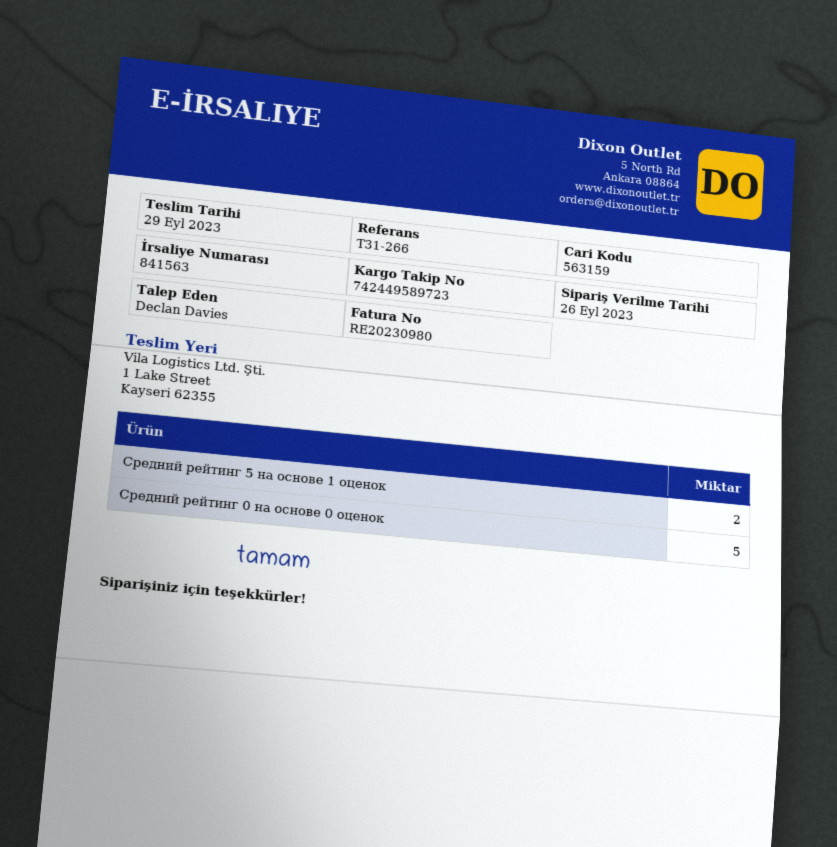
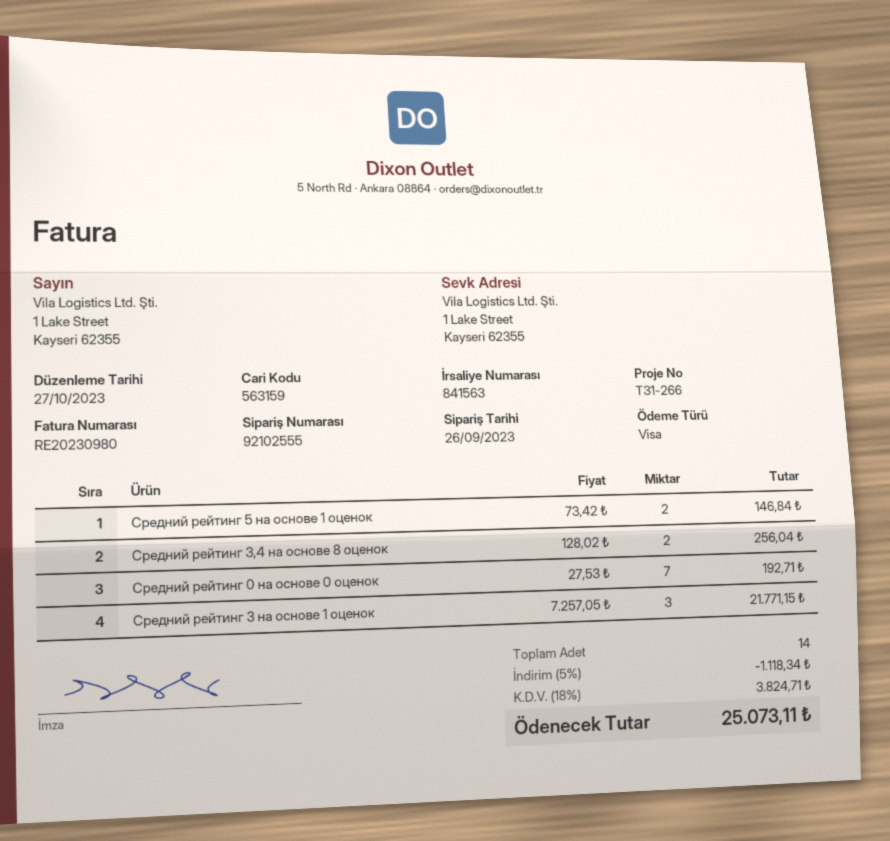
Средний рейтинг 0 на основе 0 оценок: 5 -> 7
Средний рейтинг 3,4 на основе 8 оценок: none -> 2
Средний рейтинг 3 на основе 1 оценок: none -> 3

